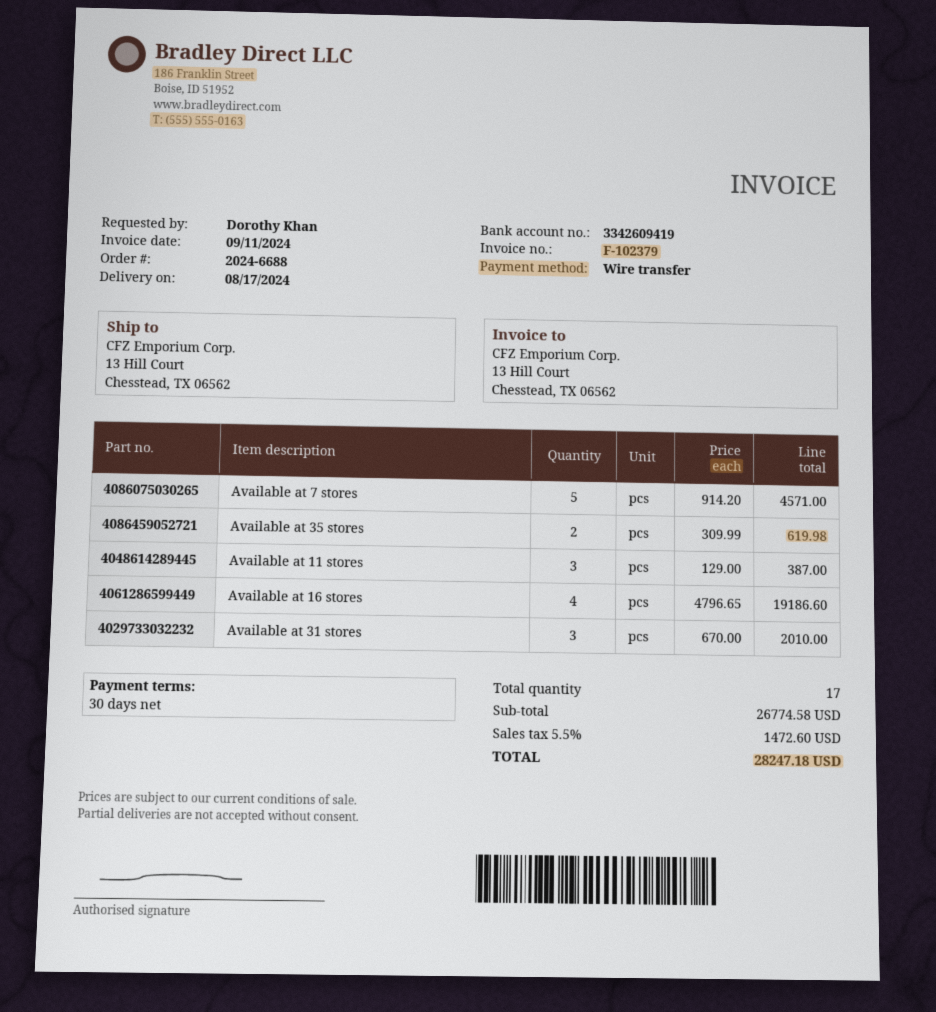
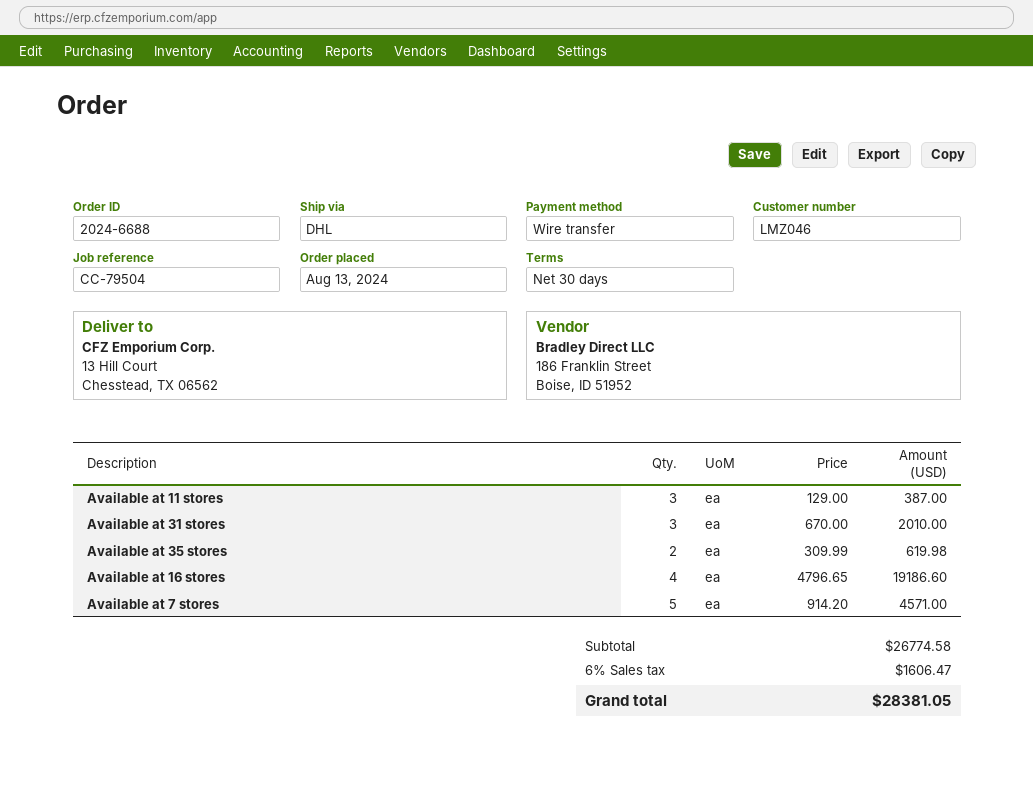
tax: 5.5% = 1472.60 -> 6% = 1606.47
total: 28247.18 -> 28381.05

